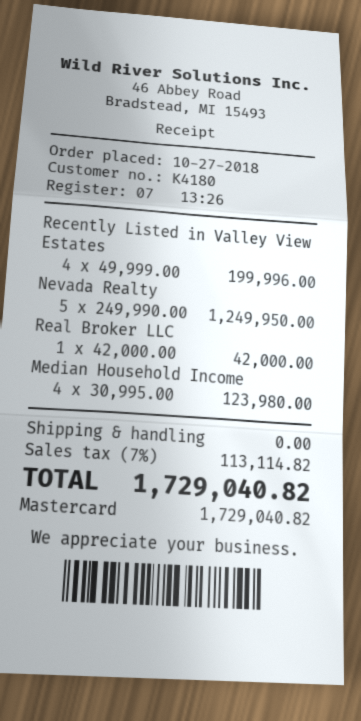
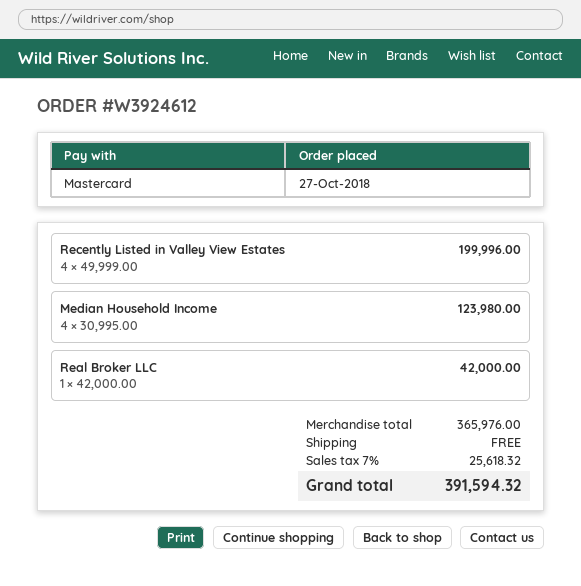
Nevada Realty: 5 x 249990.00 = 1249950.00 -> none
tax: 7% = 113114.82 -> 7% = 25618.32
total: 1729040.82 -> 391594.32

